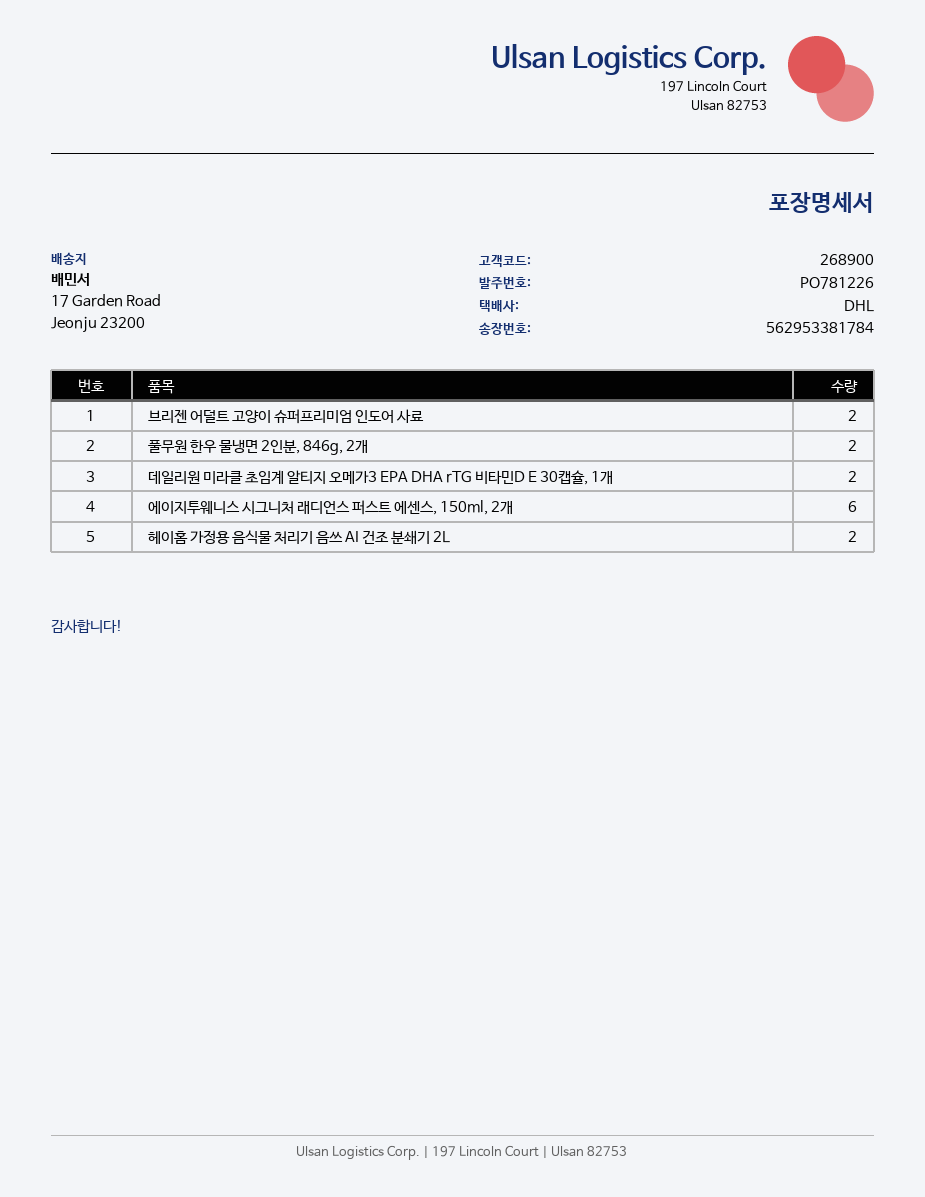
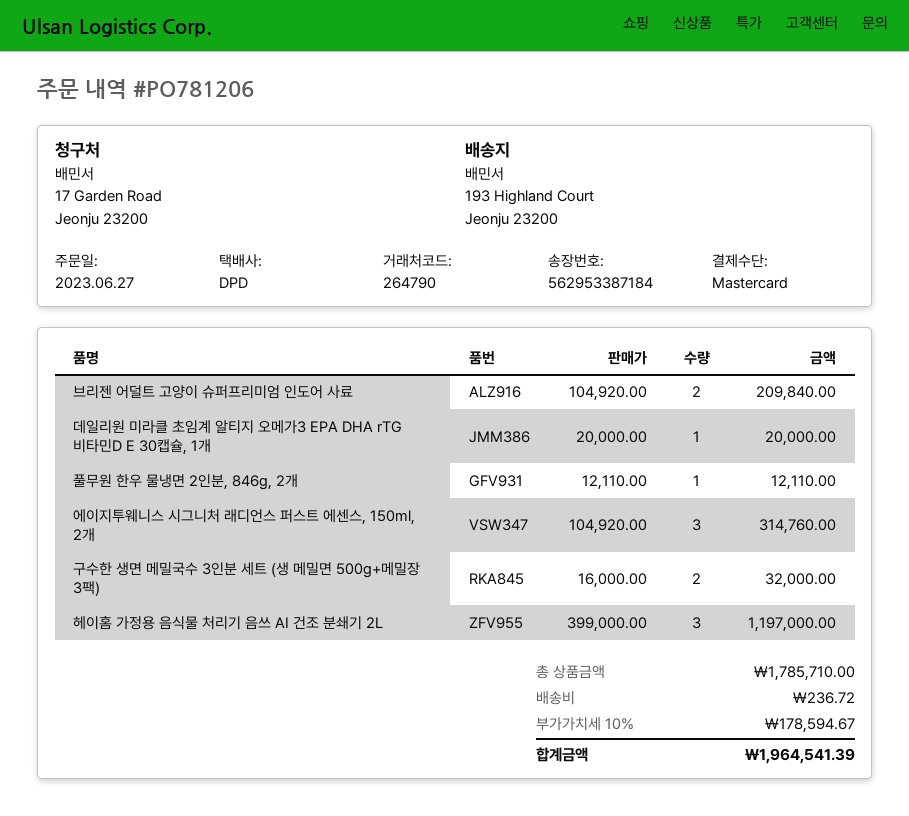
order number: PO781226 -> PO781206
customer number: 268900 -> 264790
shipping method: DHL -> DPD
tracking number: 562953381784 -> 562953387184
ship to: 17 Garden Road, Jeonju 23200 -> 193 Highland Court, Jeonju 23200
풀무원 한우 물냉면 2인분, 846g, 2개: 2 -> 1
데일리원 미라클 초임계 알티지 오메가3 EPA DHA rTG 비타민D E 30캡슐, 1개: 2 -> 1
에이지투웨니스 시그니처 래디언스 퍼스트 에센스, 150ml, 2개: 6 -> 3
헤이홈 가정용 음식물 처리기 음쓰 AI 건조 분쇄기 2L: 2 -> 3
구수한 생면 메밀국수 3인분 세트 (생 메밀면 500g+메밀장 3팩): none -> 2

